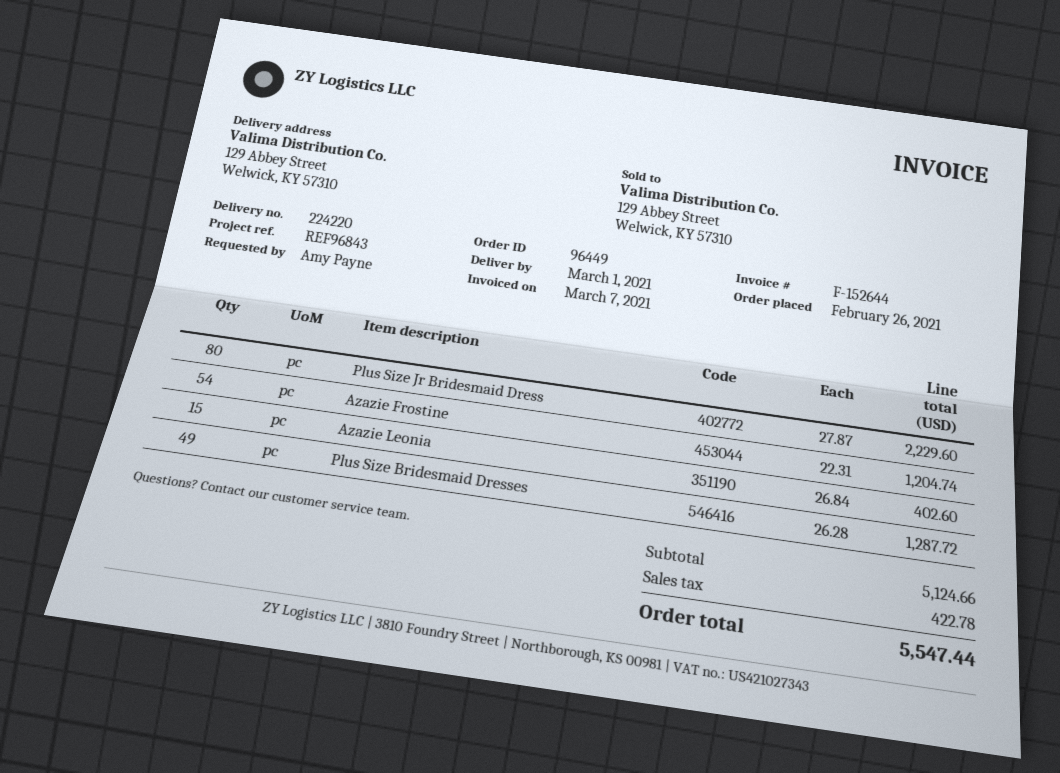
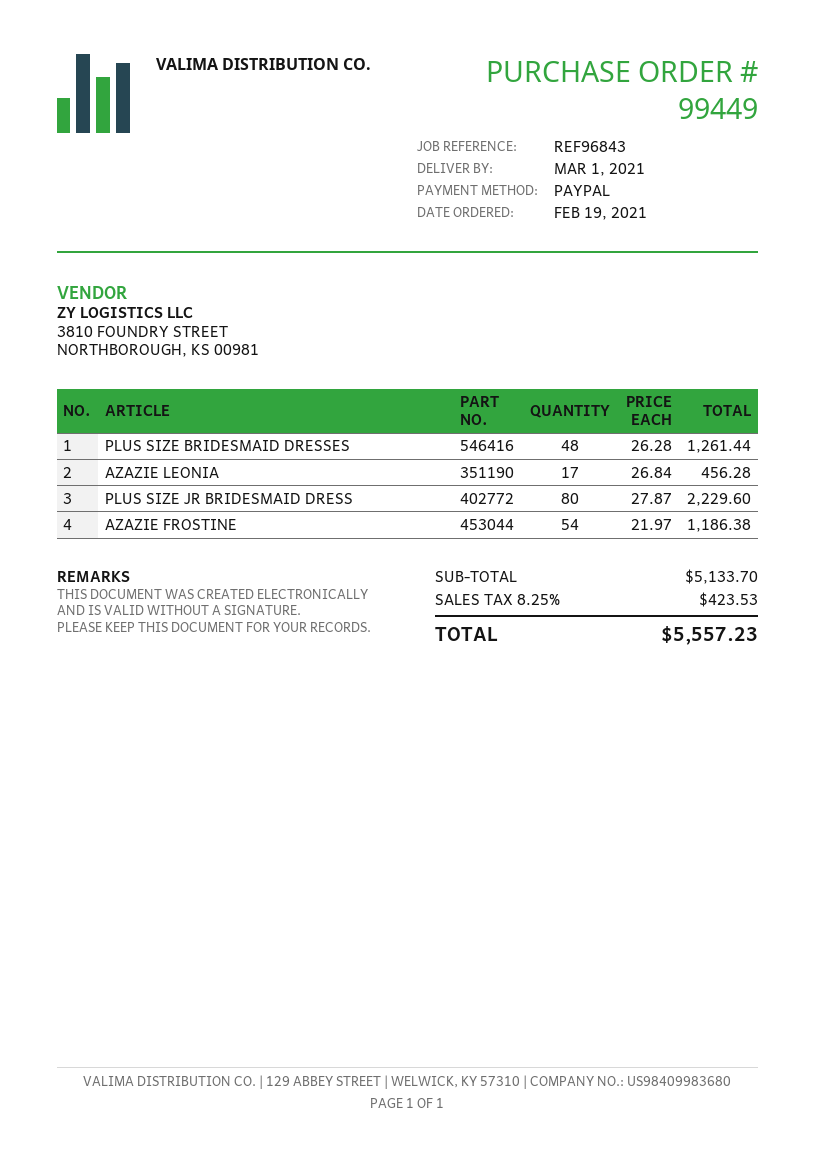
order number: 96449 -> 99449
order date: 2021-02-26 -> 2021-02-19
Azazie Frostine: 54 x 22.31 = 1204.74 -> 54 x 21.97 = 1186.38
Azazie Leonia: 15 x 26.84 = 402.60 -> 17 x 26.84 = 456.28
Plus Size Bridesmaid Dresses: 49 x 26.28 = 1287.72 -> 48 x 26.28 = 1261.44
subtotal: 5124.66 -> 5133.70
tax: 422.78 -> 423.53
total: 5547.44 -> 5557.23

